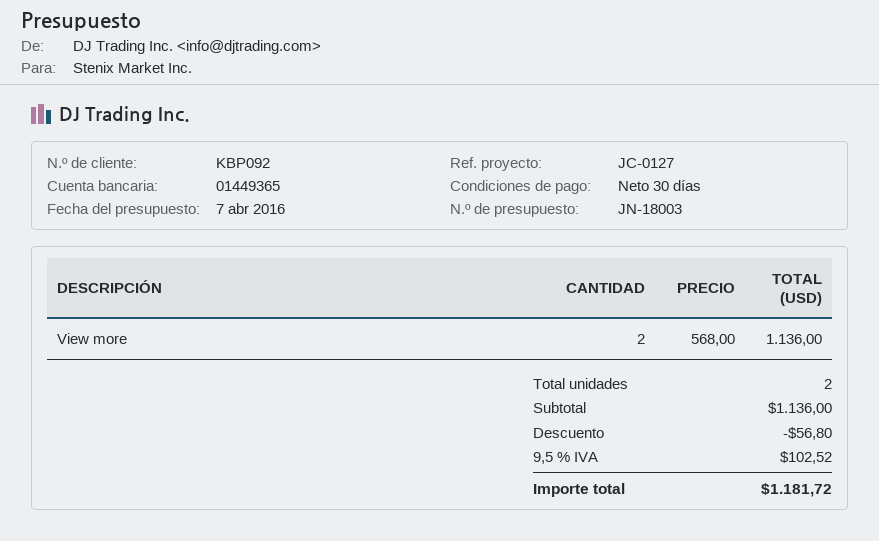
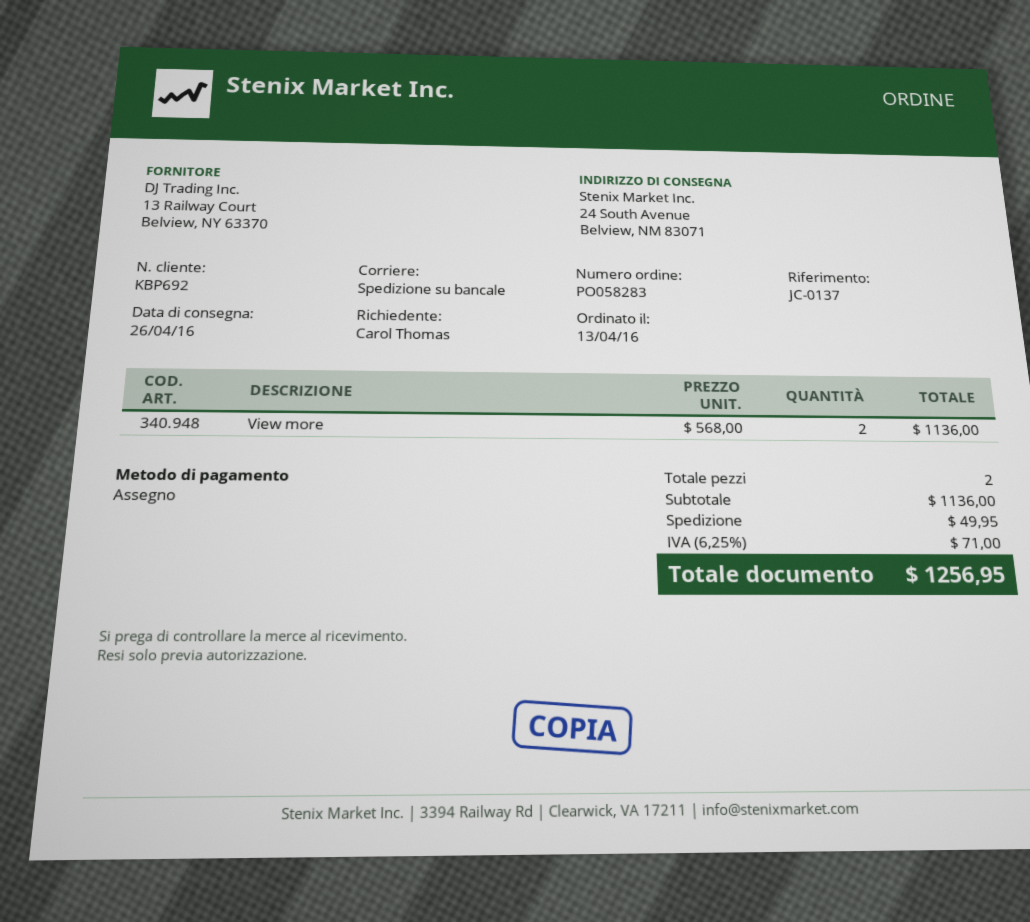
customer number: KBP092 -> KBP692
reference: JC-0127 -> JC-0137
discount: 56.80 -> none
shipping: none -> 49.95
tax: 9.5% = 102.52 -> 6.25% = 71.00
total: 1181.72 -> 1256.95

